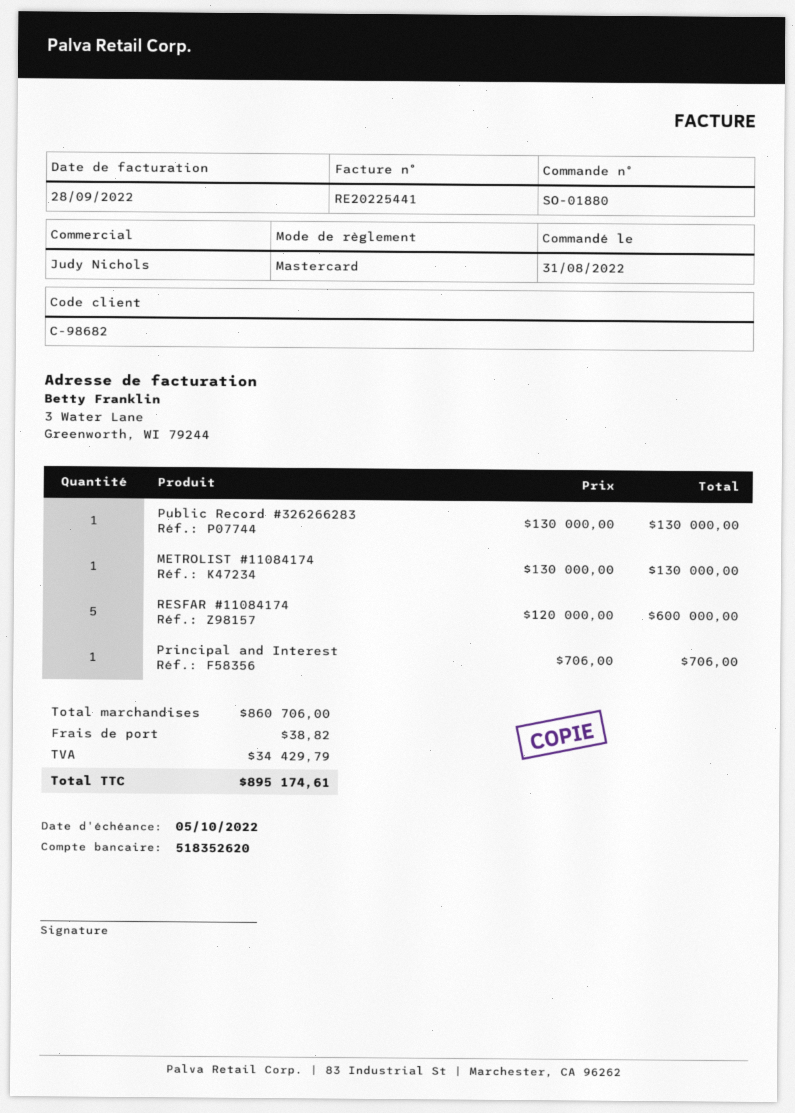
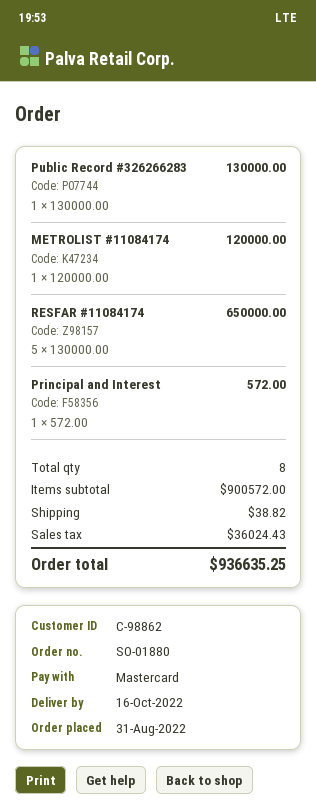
customer number: C-98682 -> C-98862
METROLIST #11084174: 1 x 130000.00 = 130000.00 -> 1 x 120000.00 = 120000.00
RESFAR #11084174: 5 x 120000.00 = 600000.00 -> 5 x 130000.00 = 650000.00
Principal and Interest: 1 x 706.00 = 706.00 -> 1 x 572.00 = 572.00
subtotal: 860706.00 -> 900572.00
tax: 34429.79 -> 36024.43
total: 895174.61 -> 936635.25

